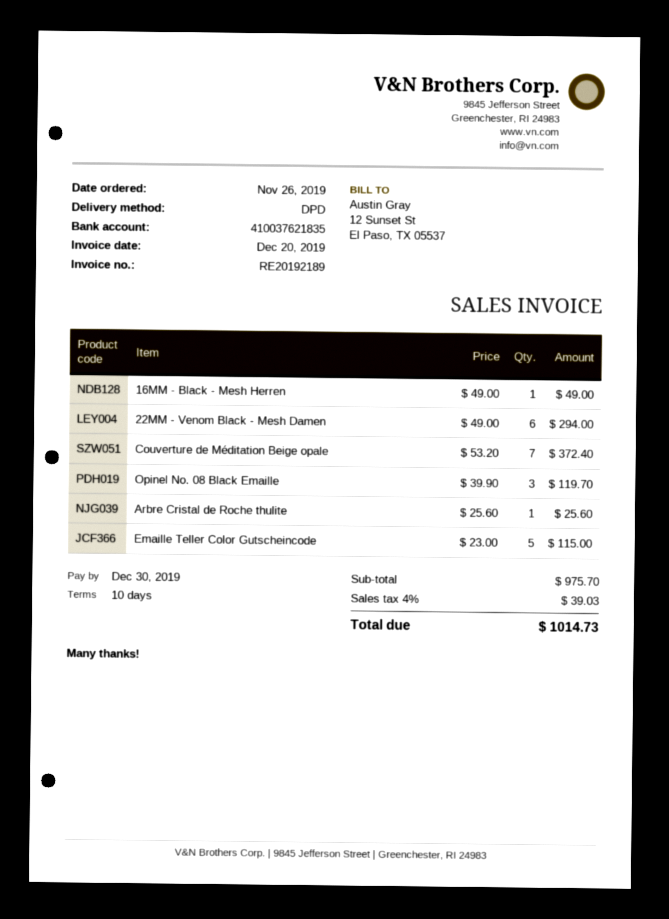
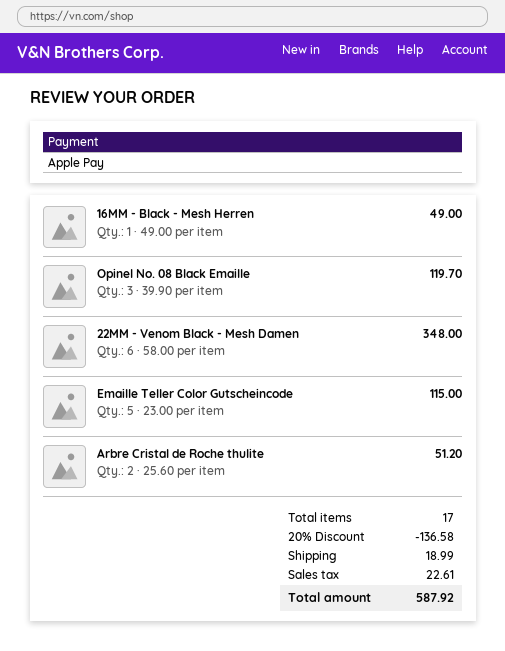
22MM - Venom Black - Mesh Damen: 6 x 49.00 = 294.00 -> 6 x 58.00 = 348.00
Couverture de Méditation Beige opale: 7 x 53.20 = 372.40 -> none
Arbre Cristal de Roche thulite: 1 x 25.60 = 25.60 -> 2 x 25.60 = 51.20
discount: none -> 20% = 136.58
shipping: none -> 18.99
tax: 39.03 -> 22.61
total: 1014.73 -> 587.92

